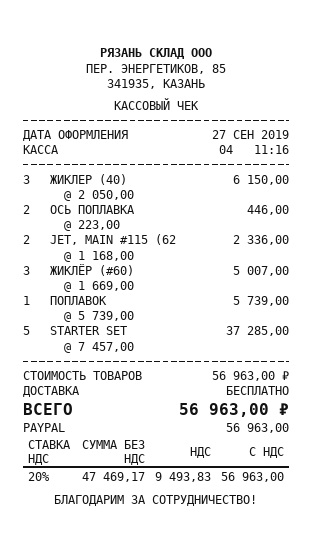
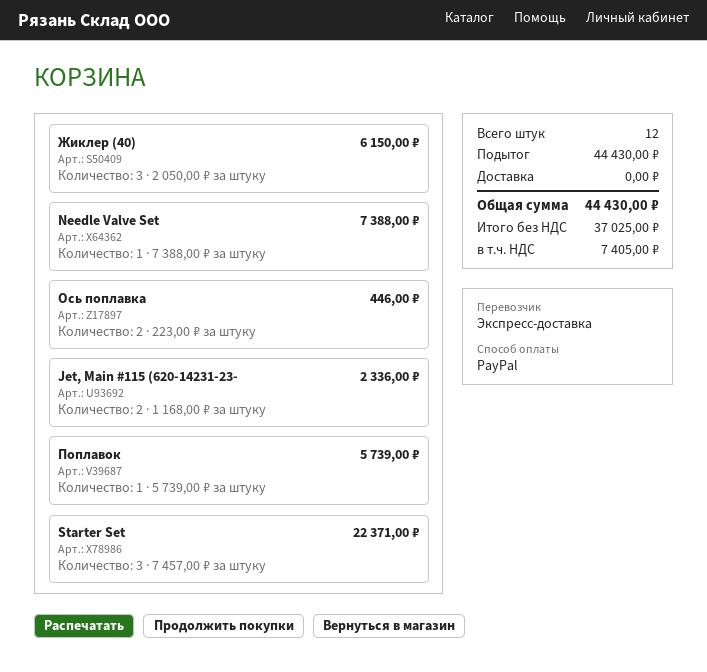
ЖИКЛЁР (#60): 3 x 1669.00 = 5007.00 -> none
STARTER SET: 5 x 7457.00 = 37285.00 -> 3 x 7457.00 = 22371.00
Needle Valve Set: none -> 1 x 7388.00 = 7388.00
subtotal: 56963.00 -> 44430.00
net: 47469.17 -> 37025.00
tax: 9493.83 -> 7405.00
total: 56963.00 -> 44430.00

